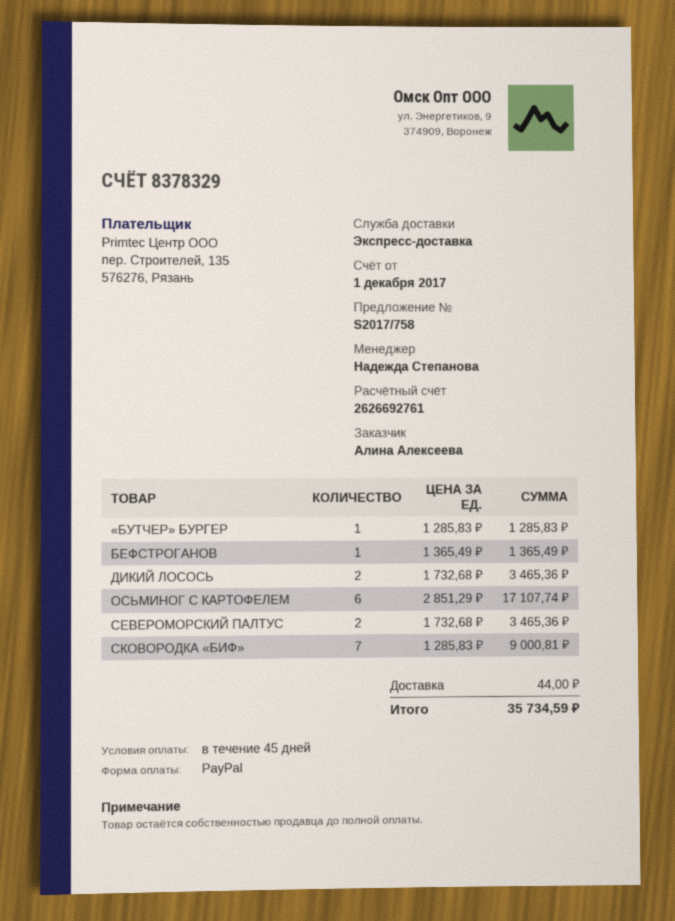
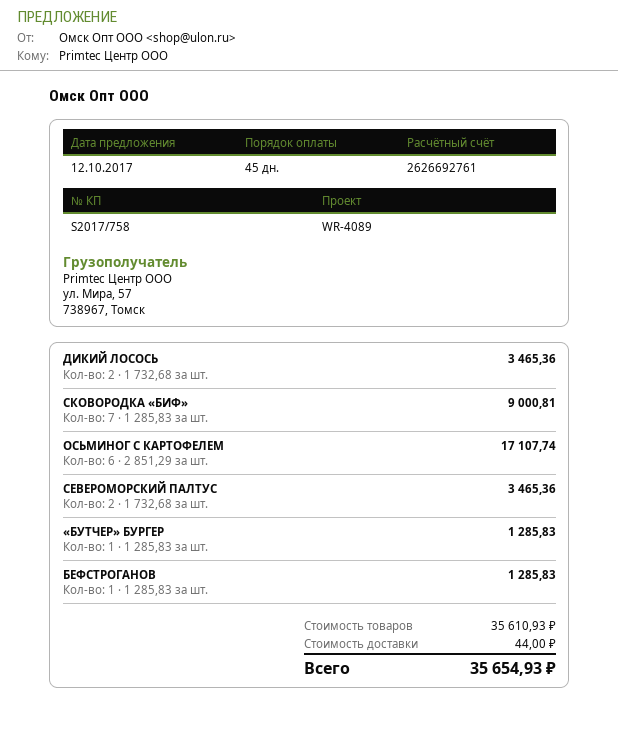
БЕФСТРОГАНОВ: 1 x 1365.49 = 1365.49 -> 1 x 1285.83 = 1285.83
total: 35734.59 -> 35654.93

